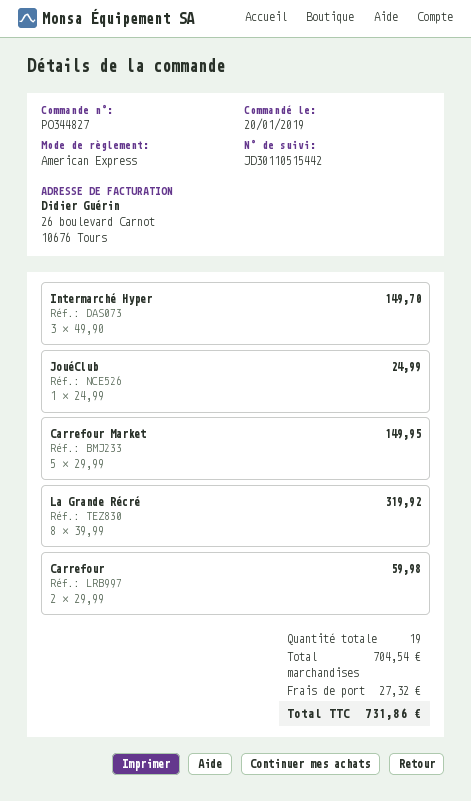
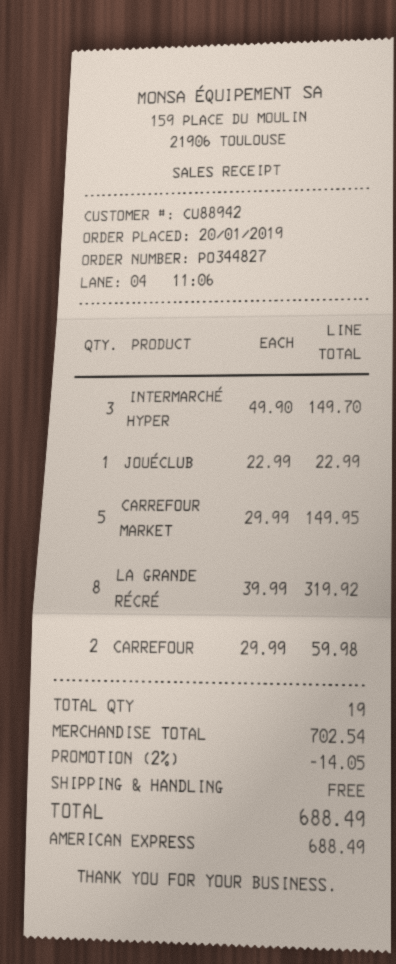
JouéClub: 1 x 24.99 = 24.99 -> 1 x 22.99 = 22.99
subtotal: 704.54 -> 702.54
discount: none -> 2% = 14.05
shipping: 27.32 -> 0.00
total: 731.86 -> 688.49

